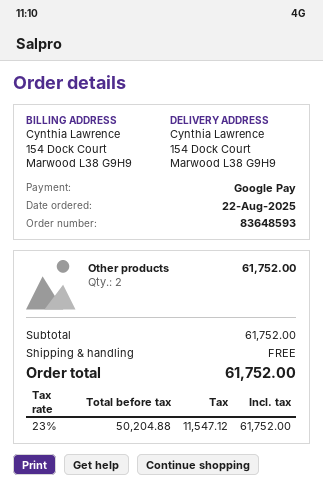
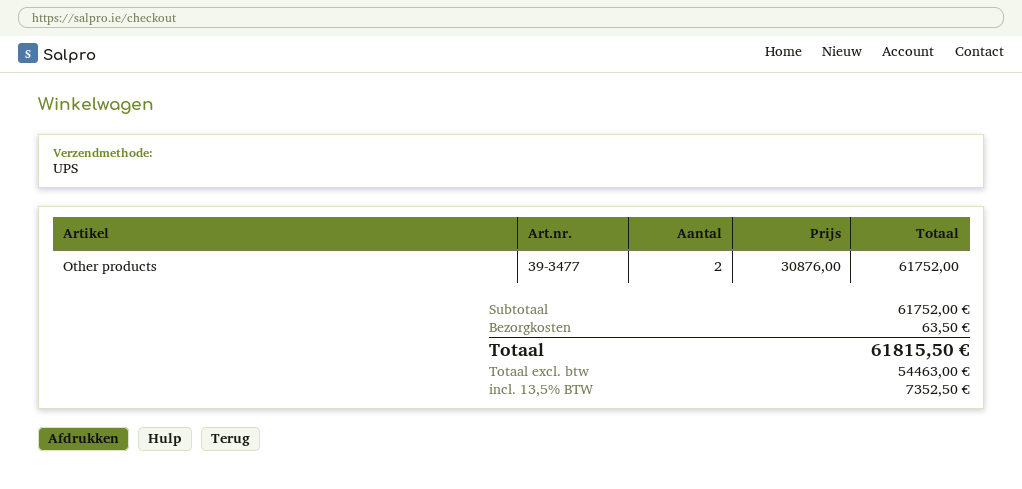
shipping: 0.00 -> 63.50
net: 50204.88 -> 54463.00
tax: 23% = 11547.12 -> 13.5% = 7352.50
total: 61752.00 -> 61815.50

